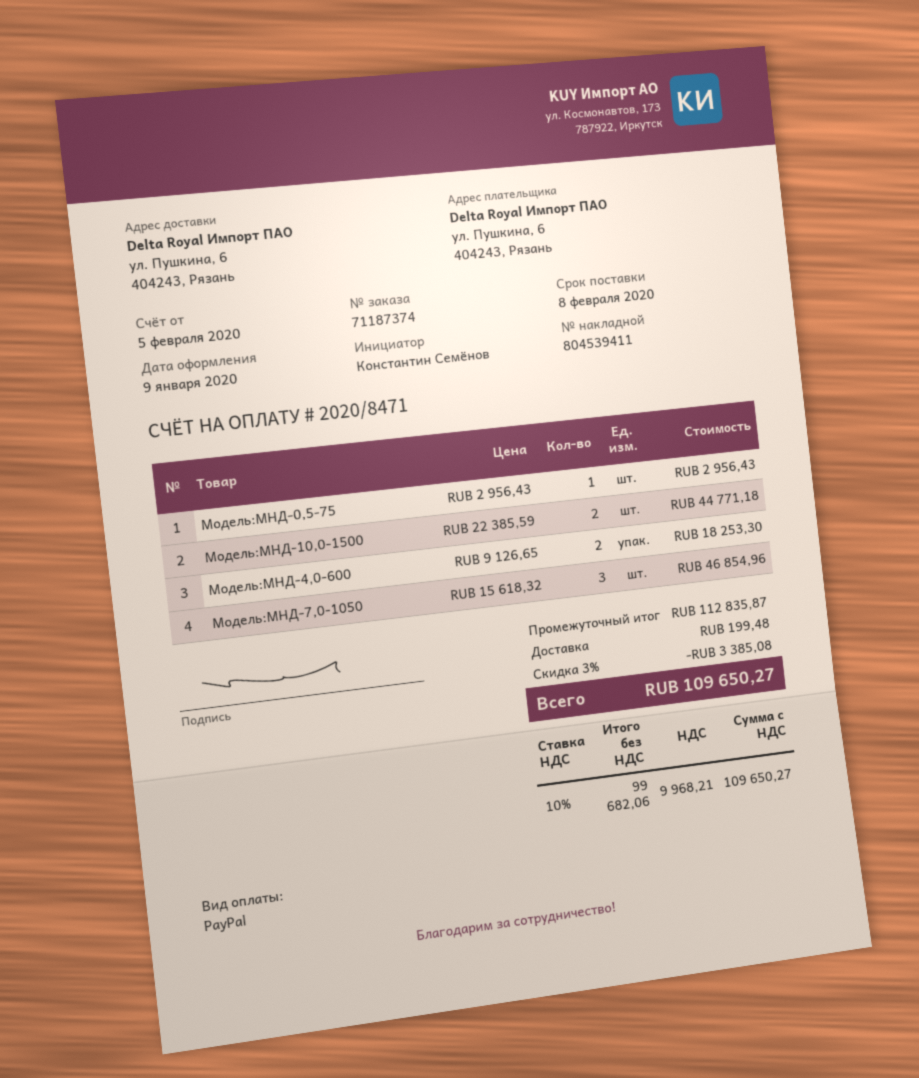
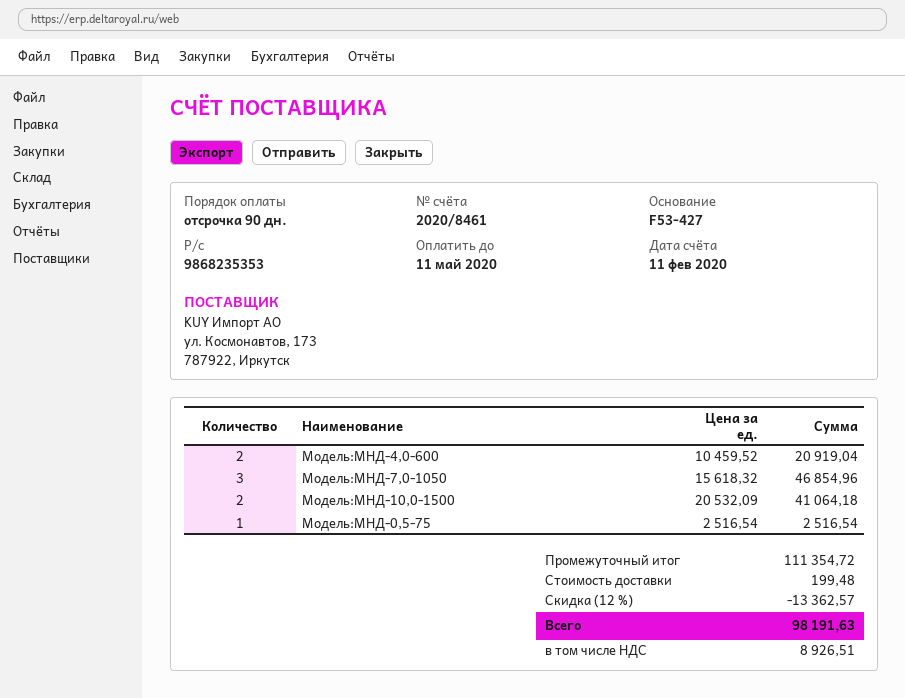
invoice number: 2020/8471 -> 2020/8461
invoice date: 2020-02-05 -> 2020-02-11
Модель:МНД-0,5-75: 1 x 2956.43 = 2956.43 -> 1 x 2516.54 = 2516.54
Модель:МНД-10,0-1500: 2 x 22385.59 = 44771.18 -> 2 x 20532.09 = 41064.18
Модель:МНД-4,0-600: 2 x 9126.65 = 18253.30 -> 2 x 10459.52 = 20919.04
subtotal: 112835.87 -> 111354.72
discount: 3% = 3385.08 -> 12% = 13362.57
tax: 9968.21 -> 8926.51
total: 109650.27 -> 98191.63

